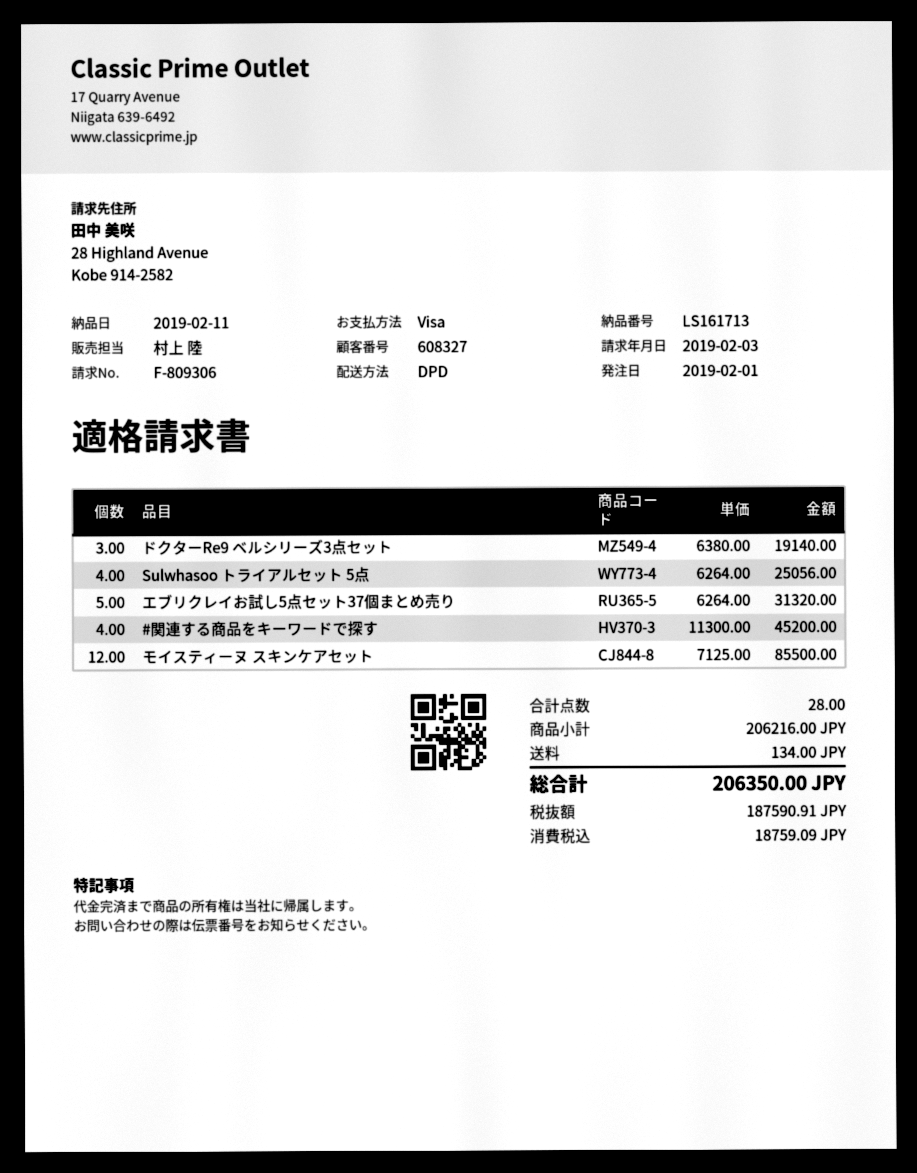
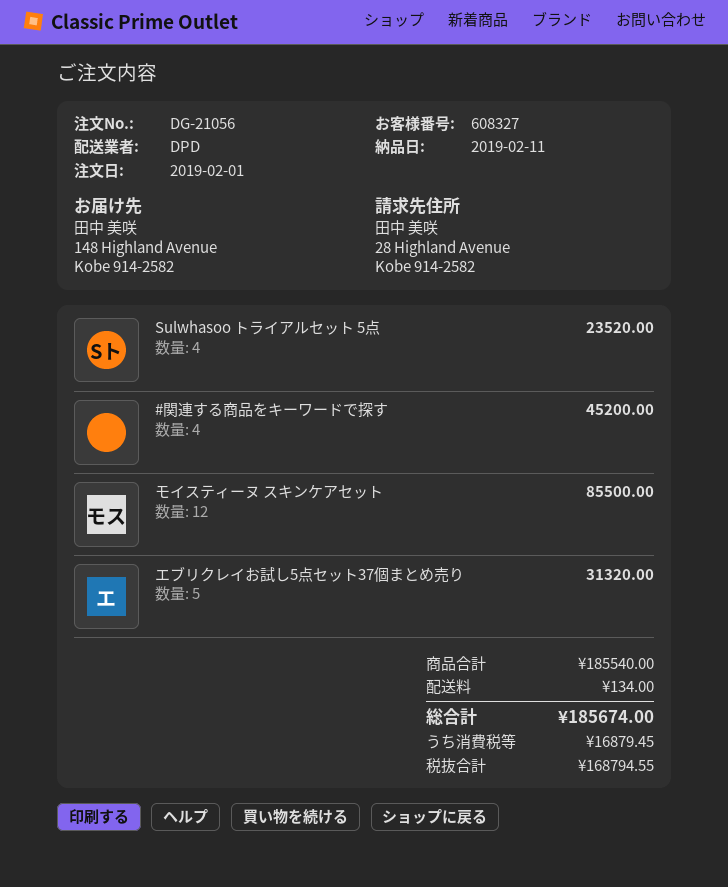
ドクターRe9 ベルシリーズ3点セット: 3 for 19140.00 -> none
Sulwhasoo トライアルセット 5点: 4 for 25056.00 -> 4 for 23520.00
subtotal: 206216.00 -> 185540.00
net: 187590.91 -> 168794.55
tax: 18759.09 -> 16879.45
total: 206350.00 -> 185674.00

